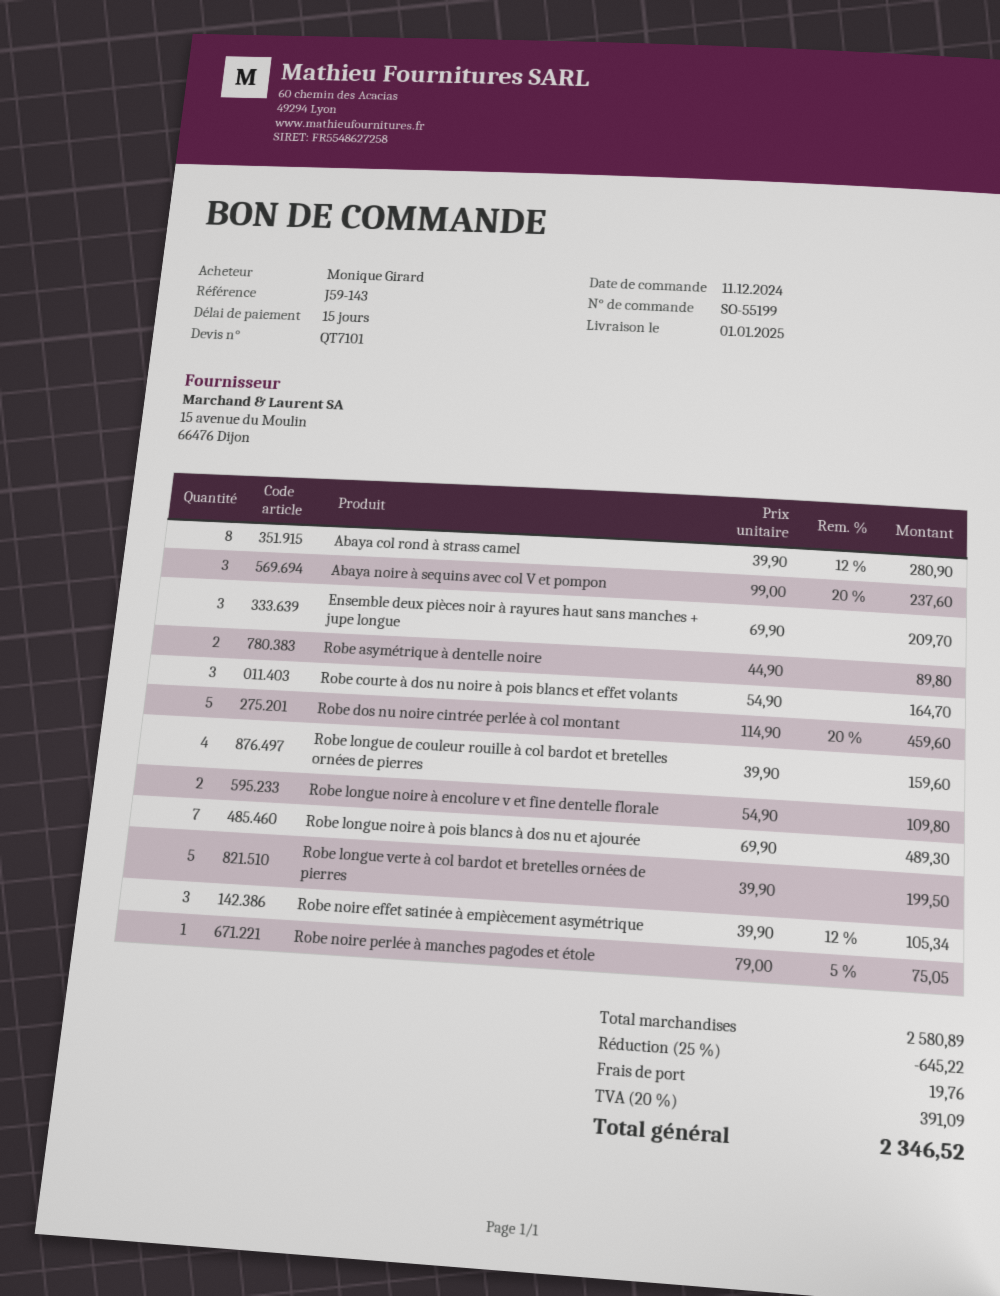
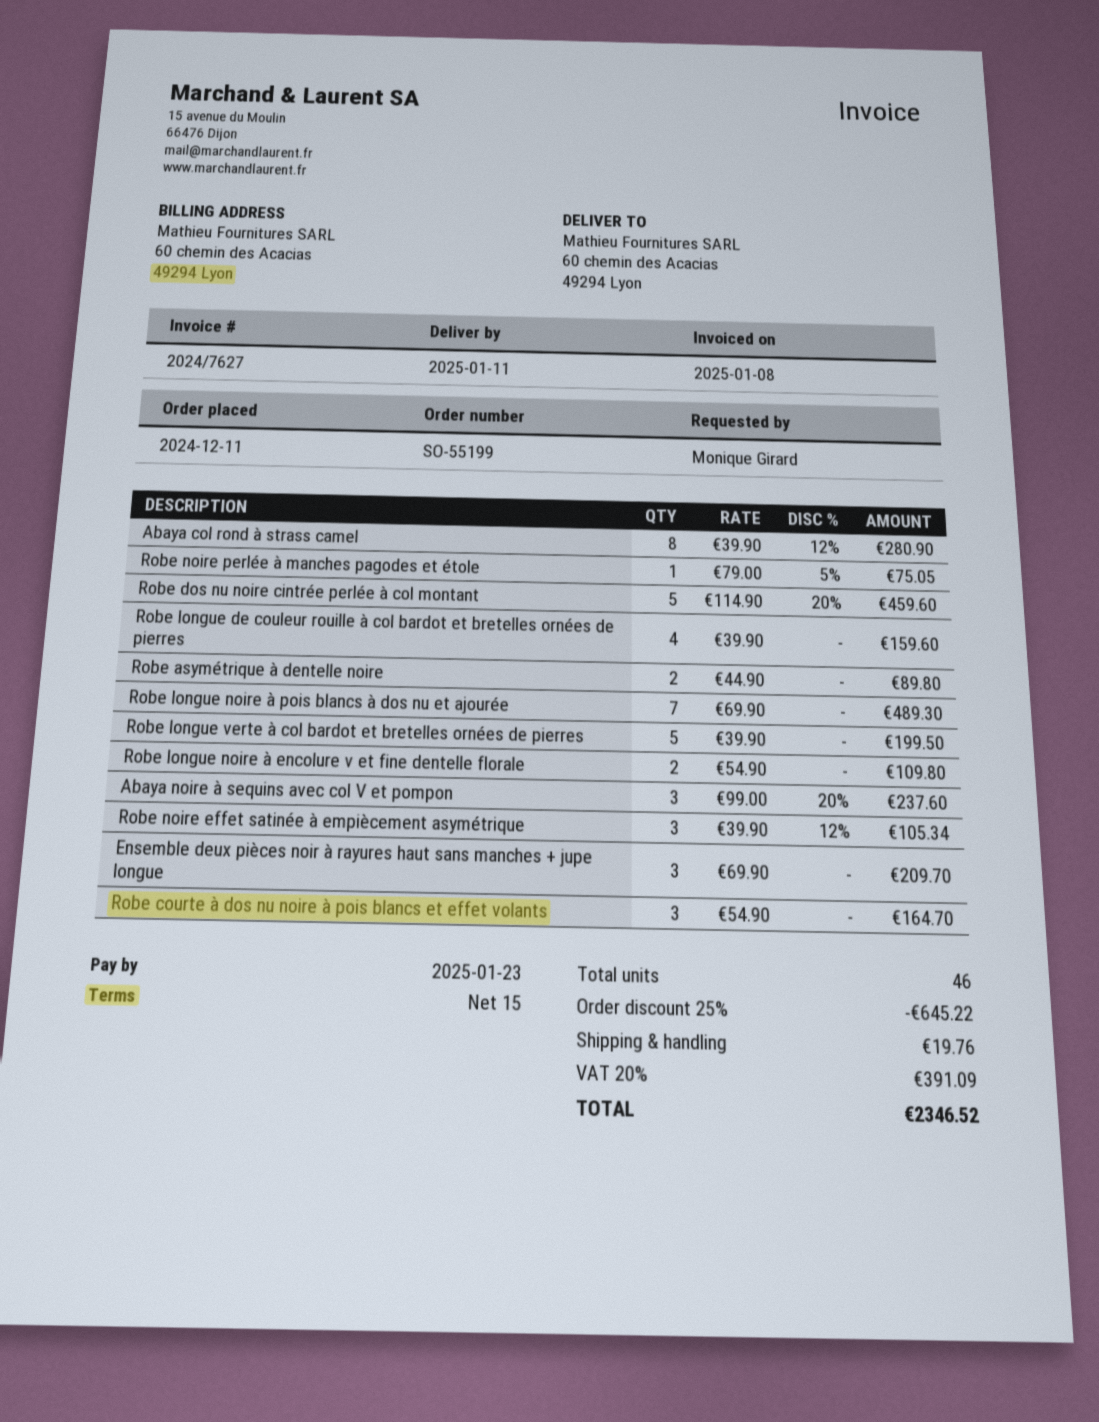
delivery date: 2025-01-01 -> 2025-01-11

